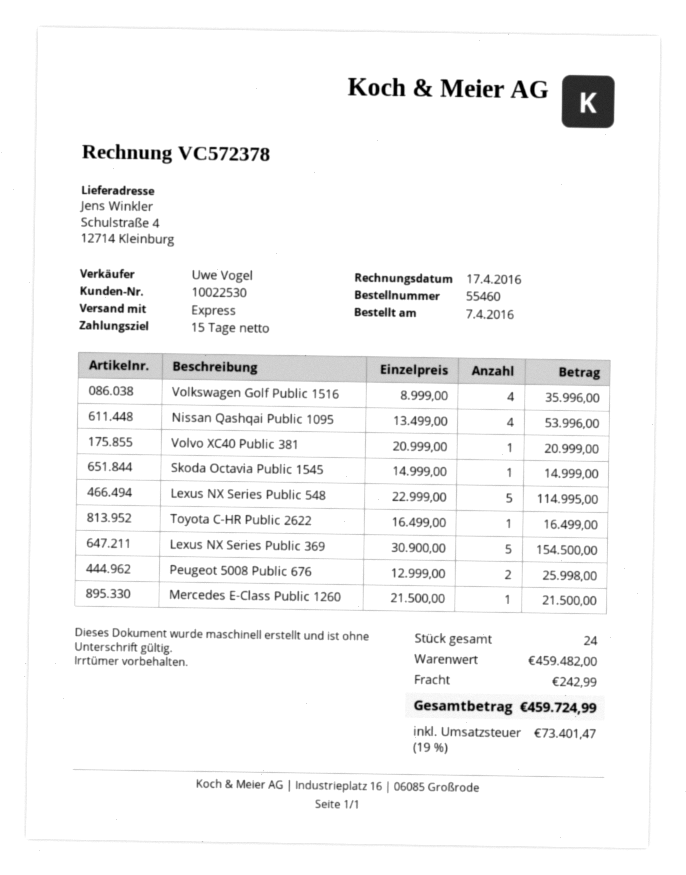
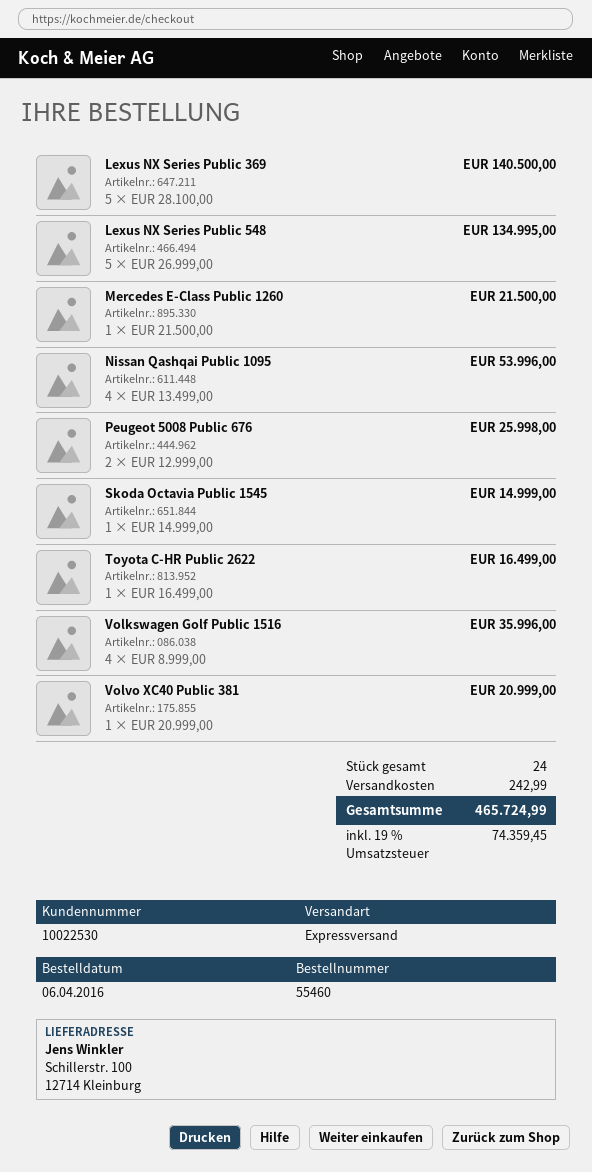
order date: 2016-04-07 -> 2016-04-06
ship to: Schulstraße 4, 12714 Kleinburg -> Schillerstr. 100, 12714 Kleinburg
Lexus NX Series Public 548: 5 x 22999.00 = 114995.00 -> 5 x 26999.00 = 134995.00
Lexus NX Series Public 369: 5 x 30900.00 = 154500.00 -> 5 x 28100.00 = 140500.00
tax: 19% = 73401.47 -> 19% = 74359.45
total: 459724.99 -> 465724.99

